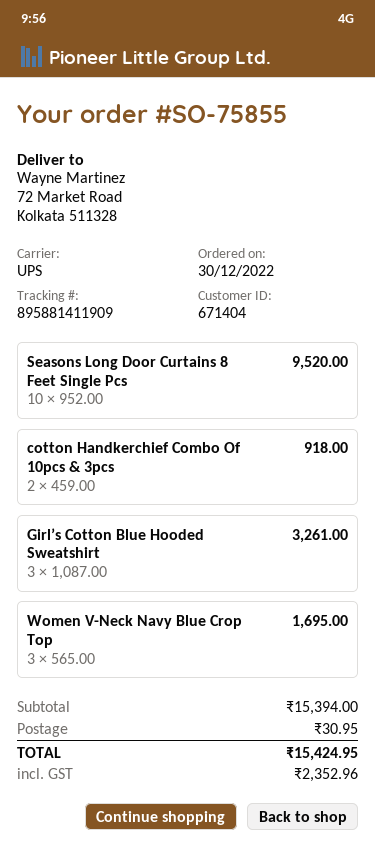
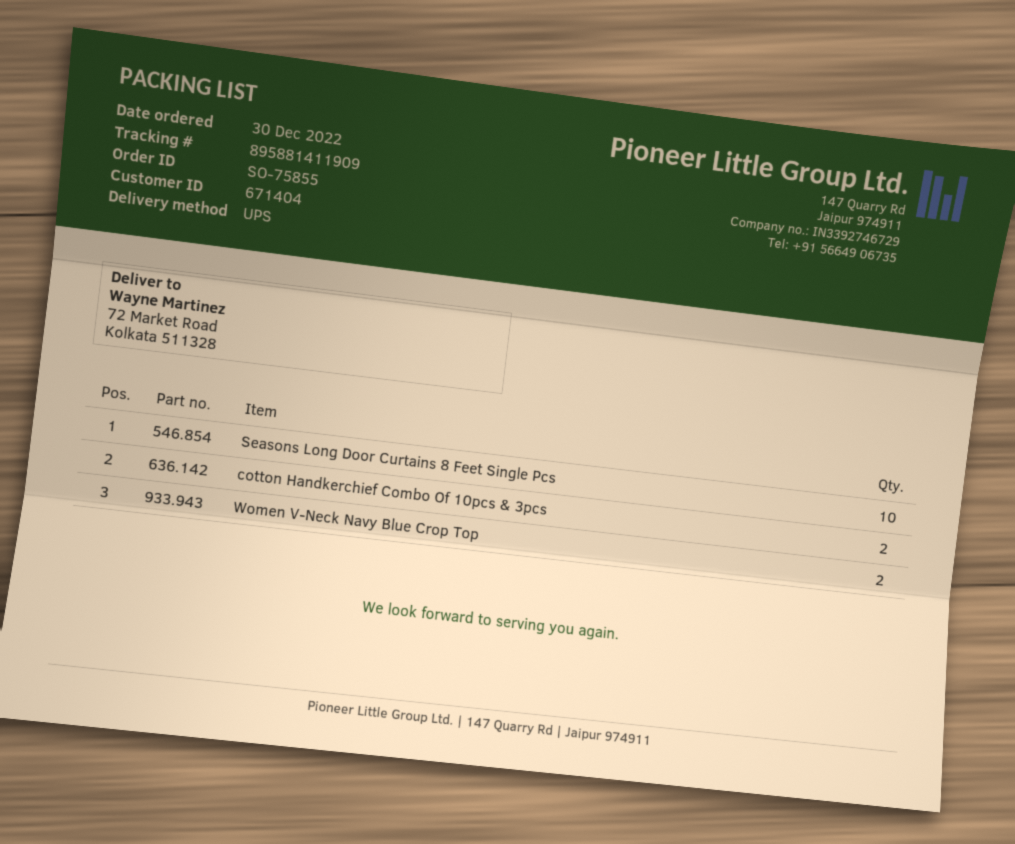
Girl’s Cotton Blue Hooded Sweatshirt: 3 -> none
Women V-Neck Navy Blue Crop Top: 3 -> 2

